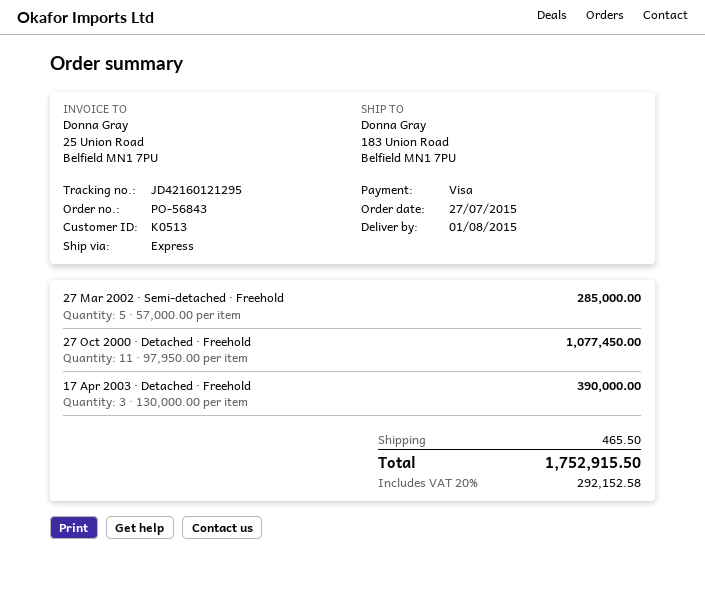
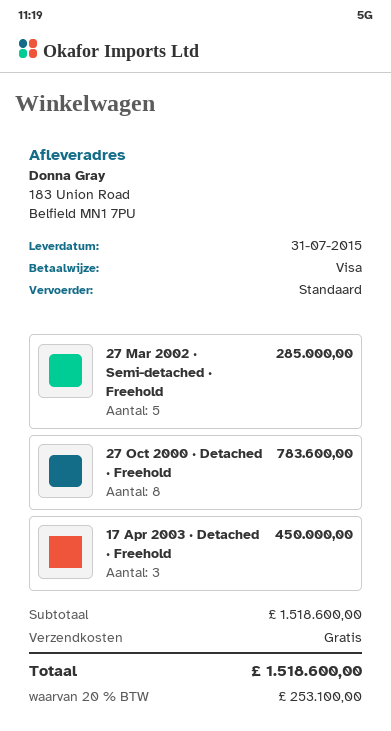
delivery date: 2015-08-01 -> 2015-07-31
shipping method: express -> standard
27 Oct 2000 · Detached · Freehold: 11 for 1077450.00 -> 8 for 783600.00
17 Apr 2003 · Detached · Freehold: 3 for 390000.00 -> 3 for 450000.00
shipping: 465.50 -> 0.00
tax: 20% = 292152.58 -> 20% = 253100.00
total: 1752915.50 -> 1518600.00

